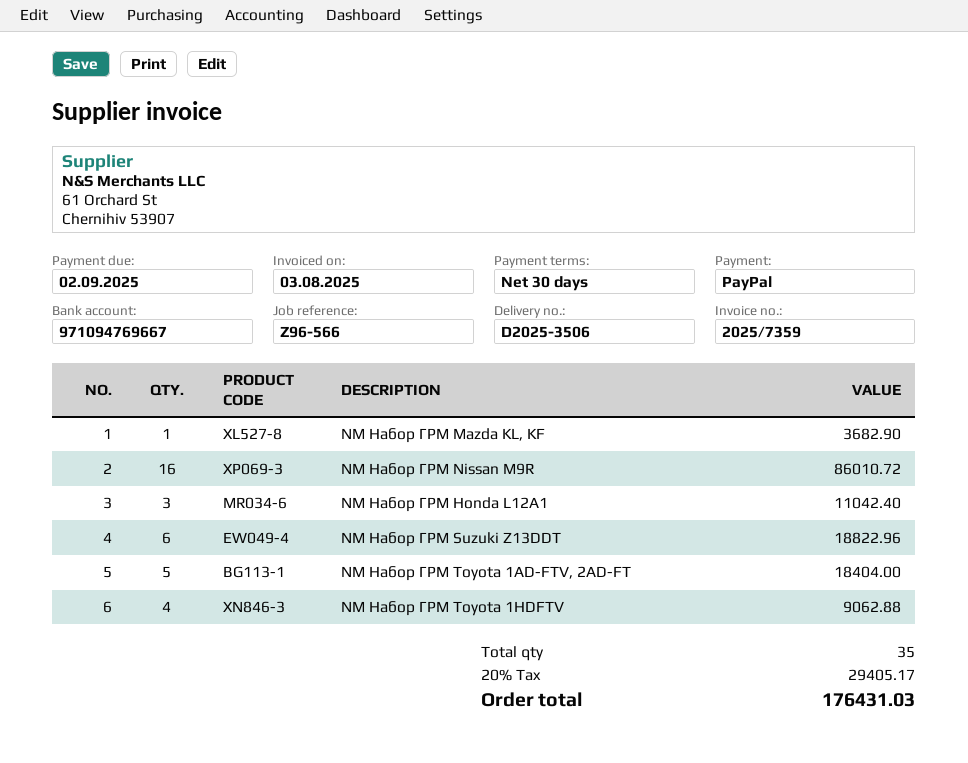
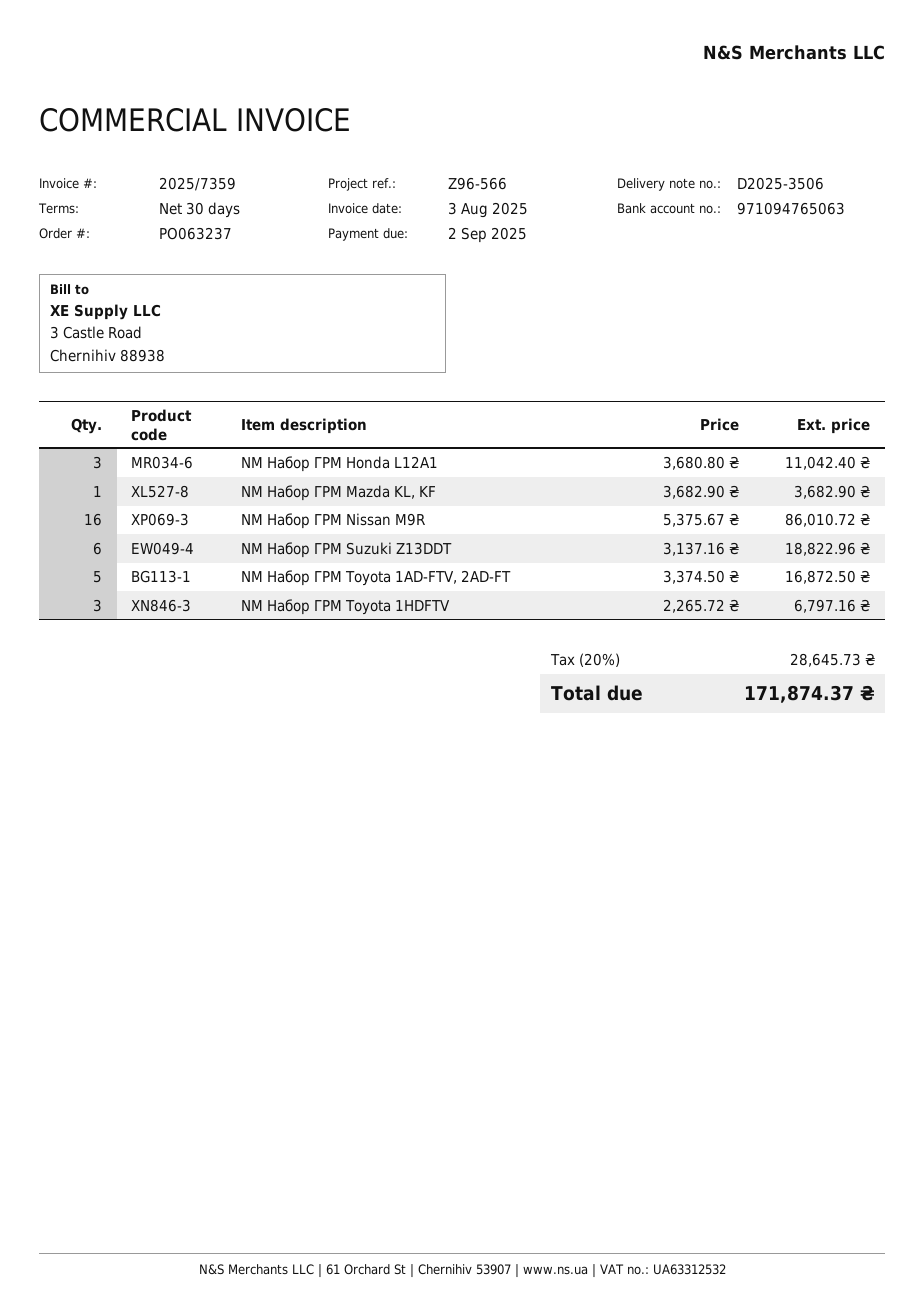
bank account: 971094769667 -> 971094765063
NM Набор ГРМ Toyota 1AD-FTV, 2AD-FT: 5 for 18404.00 -> 5 for 16872.50
NM Набор ГРМ Toyota 1HDFTV: 4 for 9062.88 -> 3 for 6797.16
tax: 20% = 29405.17 -> 20% = 28645.73
total: 176431.03 -> 171874.37

